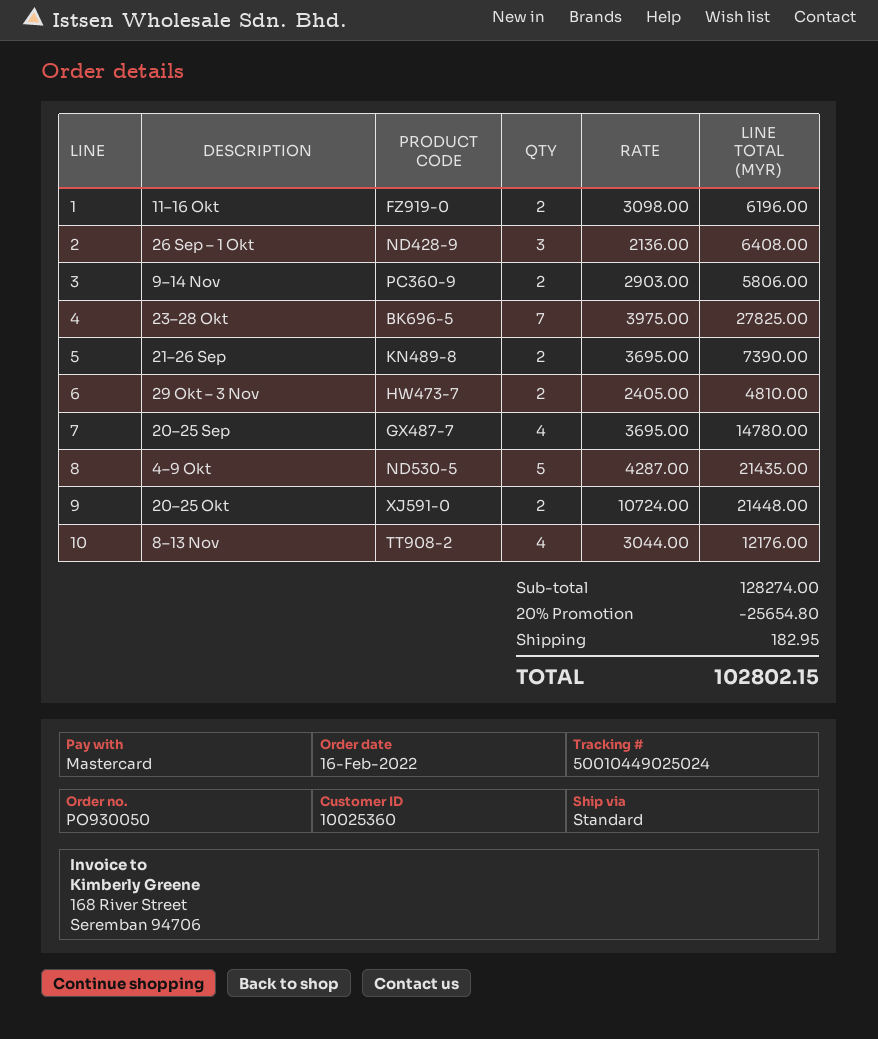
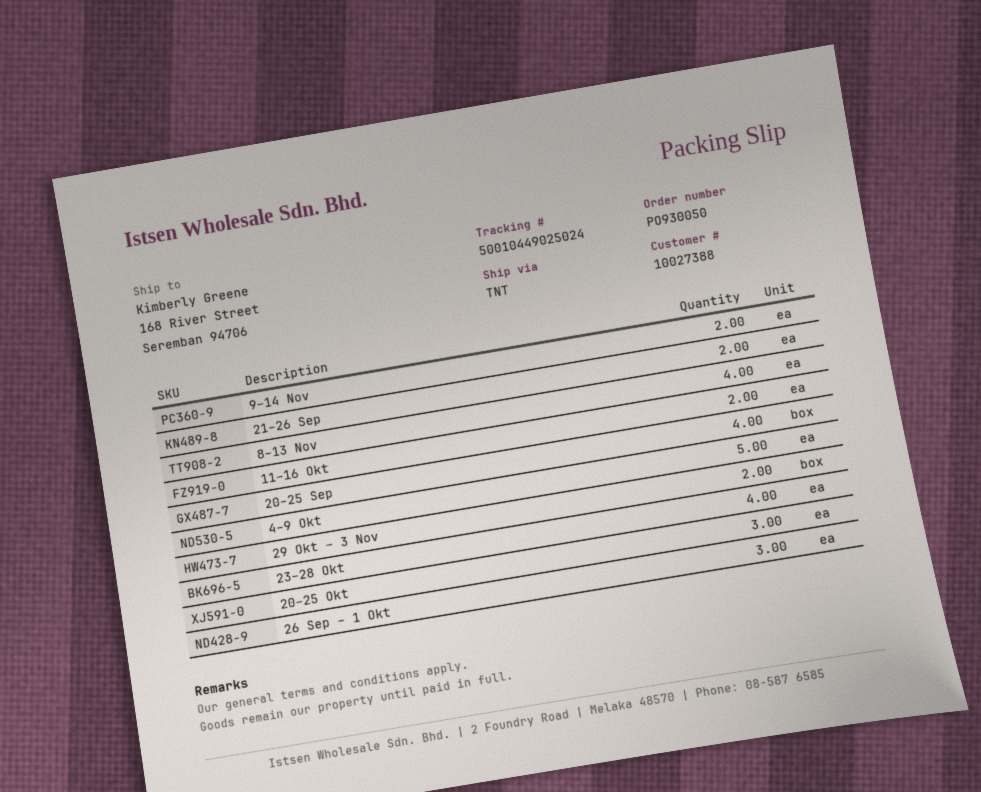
customer number: 10025360 -> 10027388
shipping method: standard -> TNT
23–28 Okt: 7 -> 4
20–25 Okt: 2 -> 3

